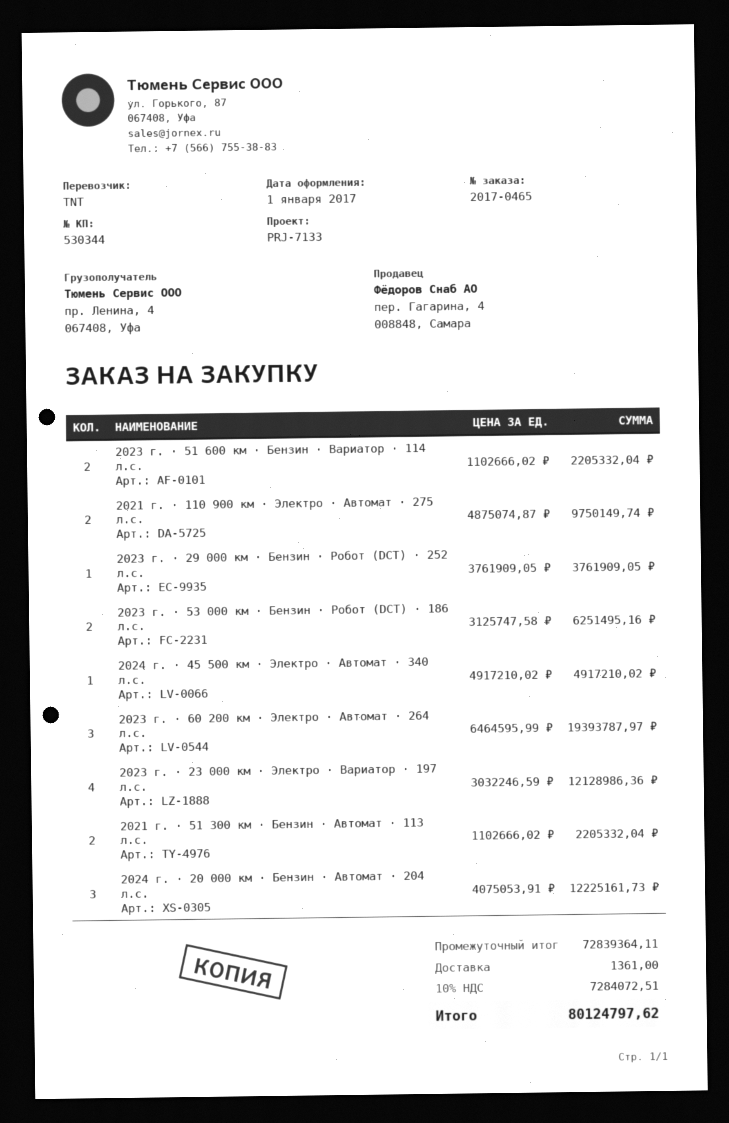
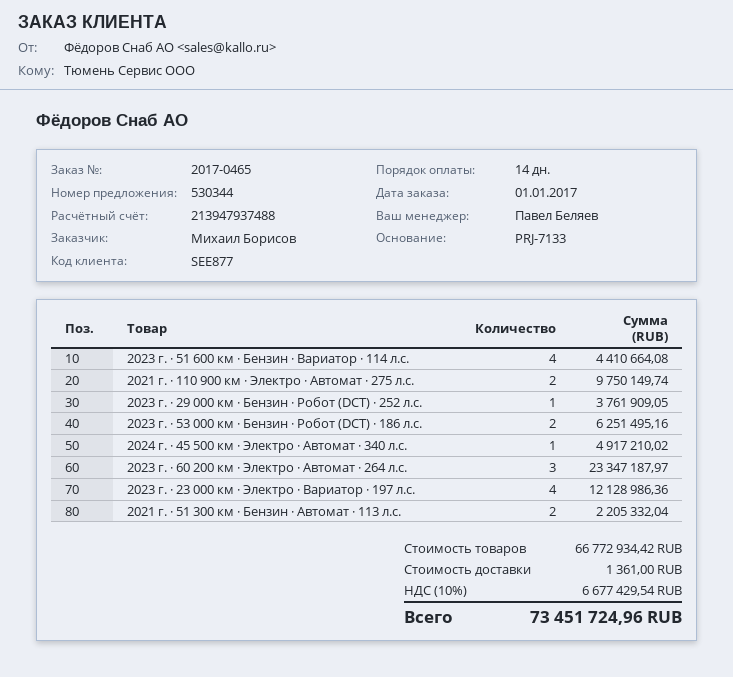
2023 г. · 51 600 км · Бензин · Вариатор · 114 л.с.: 2 for 2205332.04 -> 4 for 4410664.08
2023 г. · 60 200 км · Электро · Автомат · 264 л.с.: 3 for 19393787.97 -> 3 for 23347187.97
2024 г. · 20 000 км · Бензин · Автомат · 204 л.с.: 3 for 12225161.73 -> none
subtotal: 72839364.11 -> 66772934.42
tax: 10% = 7284072.51 -> 10% = 6677429.54
total: 80124797.62 -> 73451724.96

